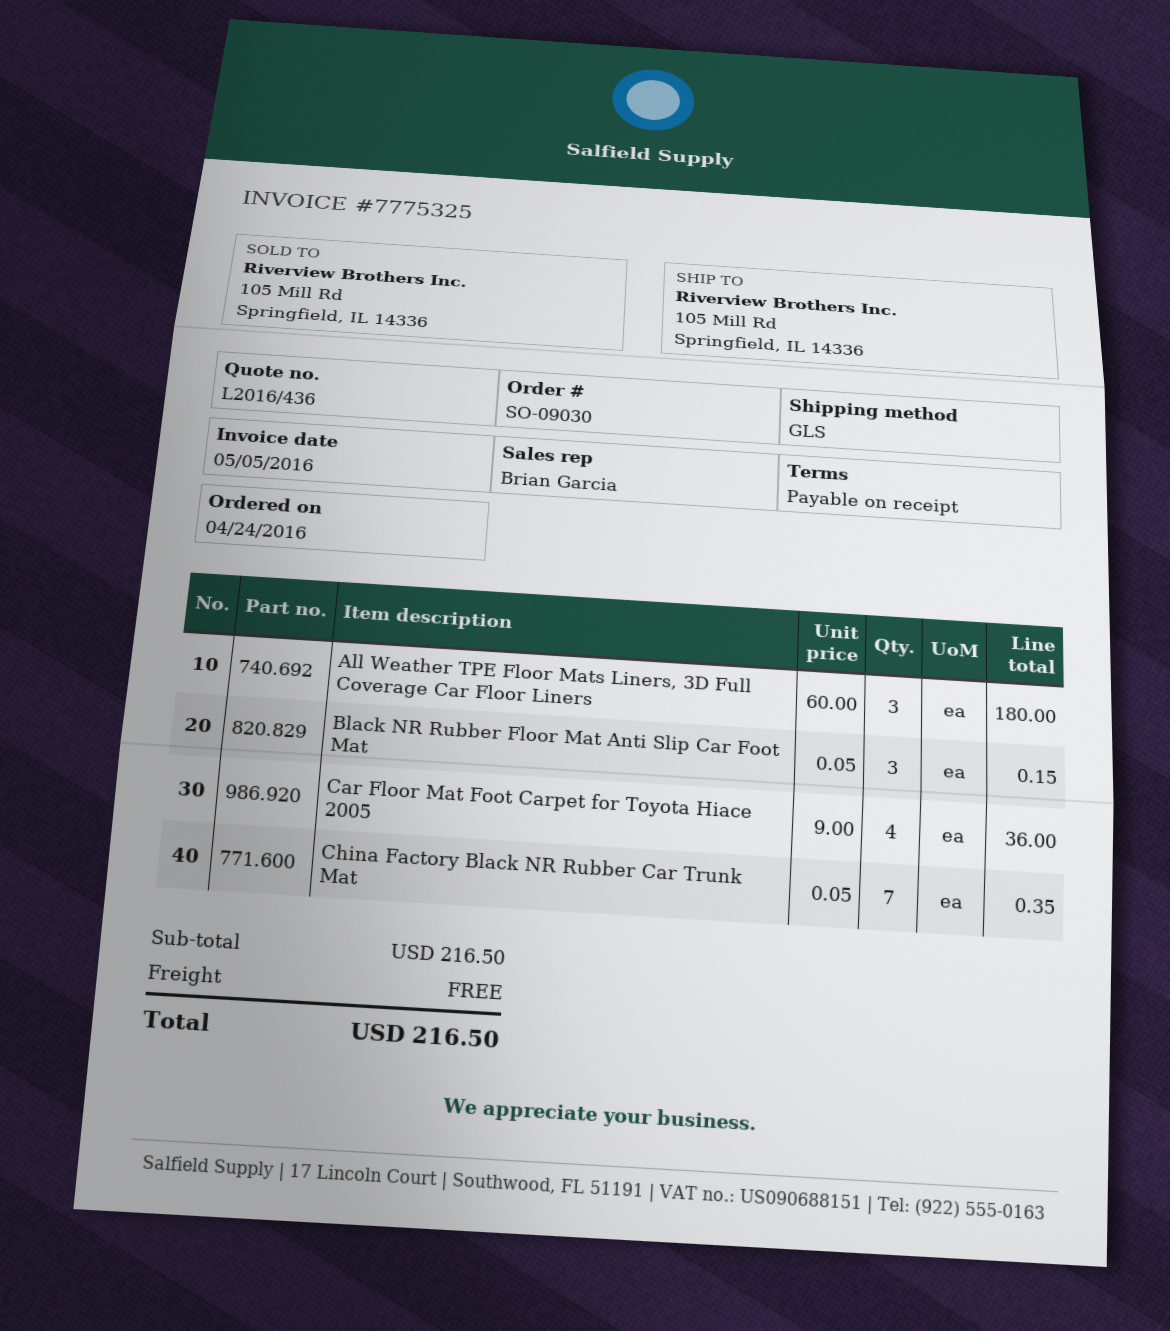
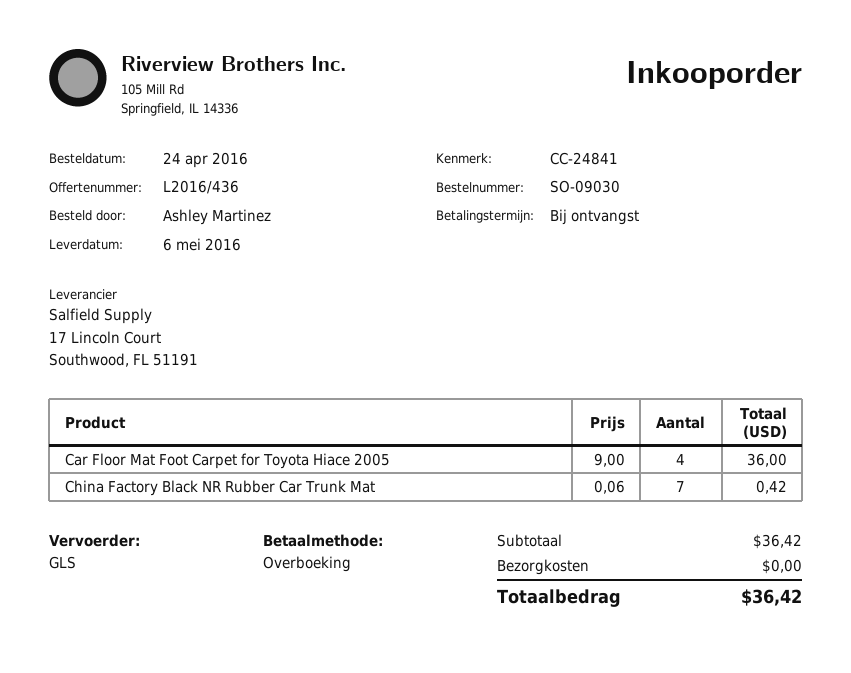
All Weather TPE Floor Mats Liners, 3D Full Coverage Car Floor Liners: 3 x 60.00 = 180.00 -> none
Black NR Rubber Floor Mat Anti Slip Car Foot Mat: 3 x 0.05 = 0.15 -> none
China Factory Black NR Rubber Car Trunk Mat: 7 x 0.05 = 0.35 -> 7 x 0.06 = 0.42
subtotal: 216.50 -> 36.42
total: 216.50 -> 36.42

